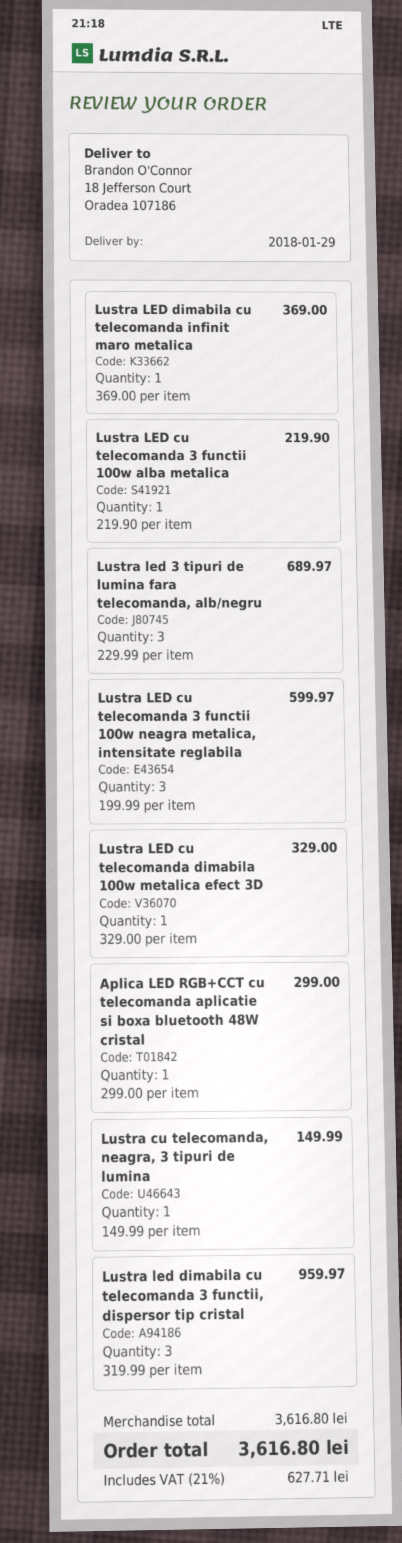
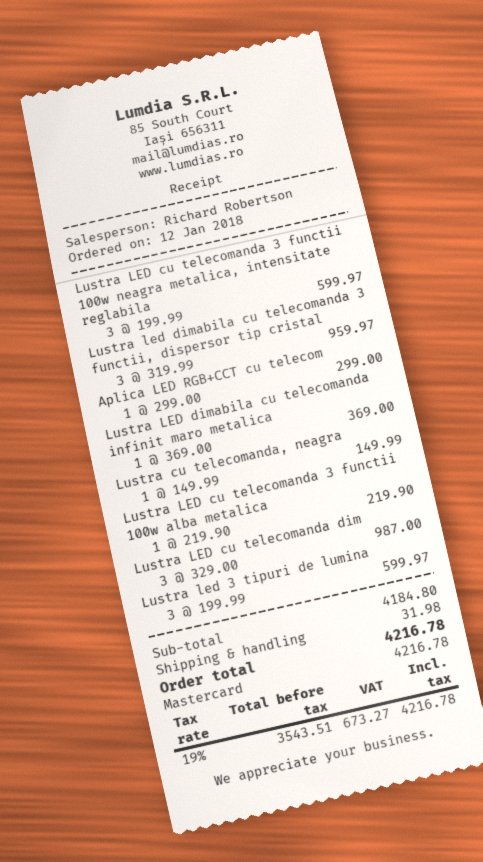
Lustra led 3 tipuri de lumina fara telecomanda, alb/negru: 3 x 229.99 = 689.97 -> 3 x 199.99 = 599.97
Lustra LED cu telecomanda dimabila 100w metalica efect 3D: 1 x 329.00 = 329.00 -> 3 x 329.00 = 987.00
subtotal: 3616.80 -> 4184.80
shipping: none -> 31.98
tax: 21% = 627.71 -> 19% = 673.27
total: 3616.80 -> 4216.78

